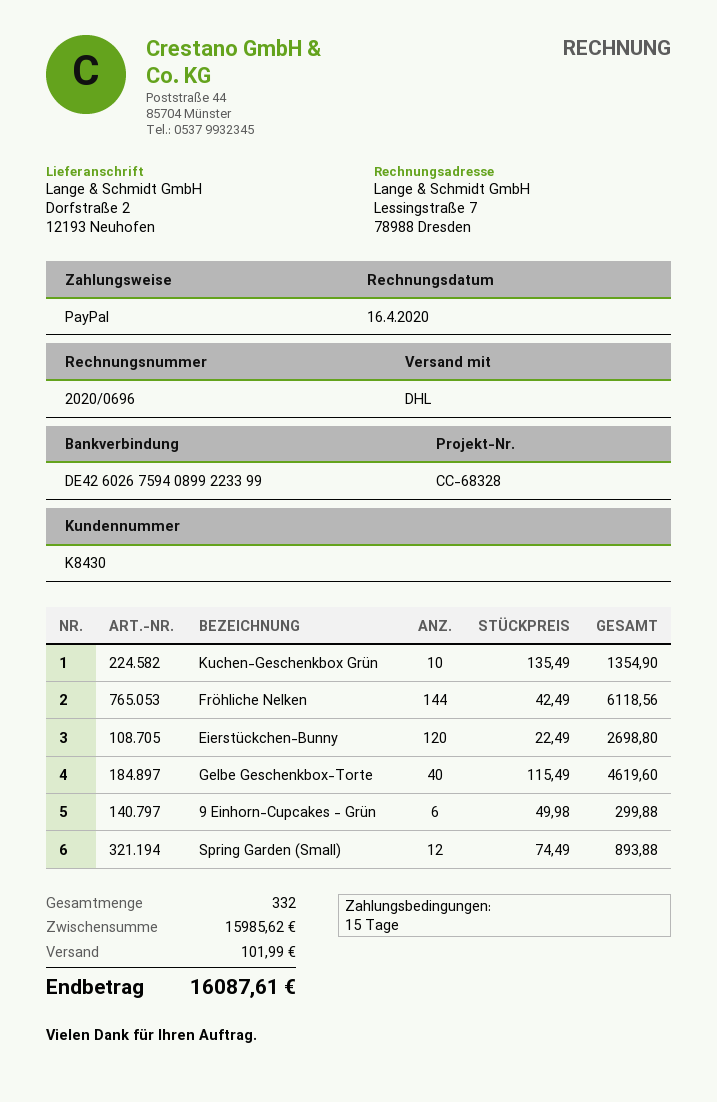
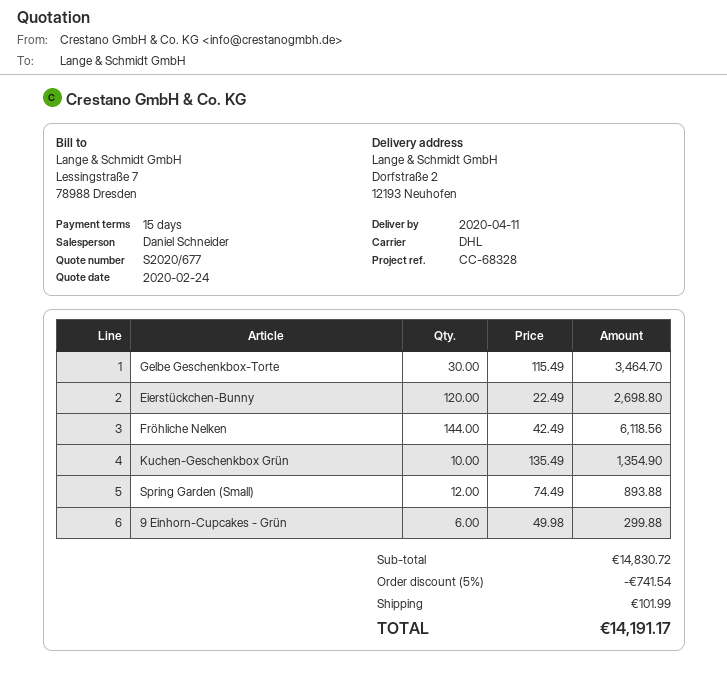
Gelbe Geschenkbox-Torte: 40 x 115.49 = 4619.60 -> 30 x 115.49 = 3464.70
subtotal: 15985.62 -> 14830.72
discount: none -> 5% = 741.54
total: 16087.61 -> 14191.17

